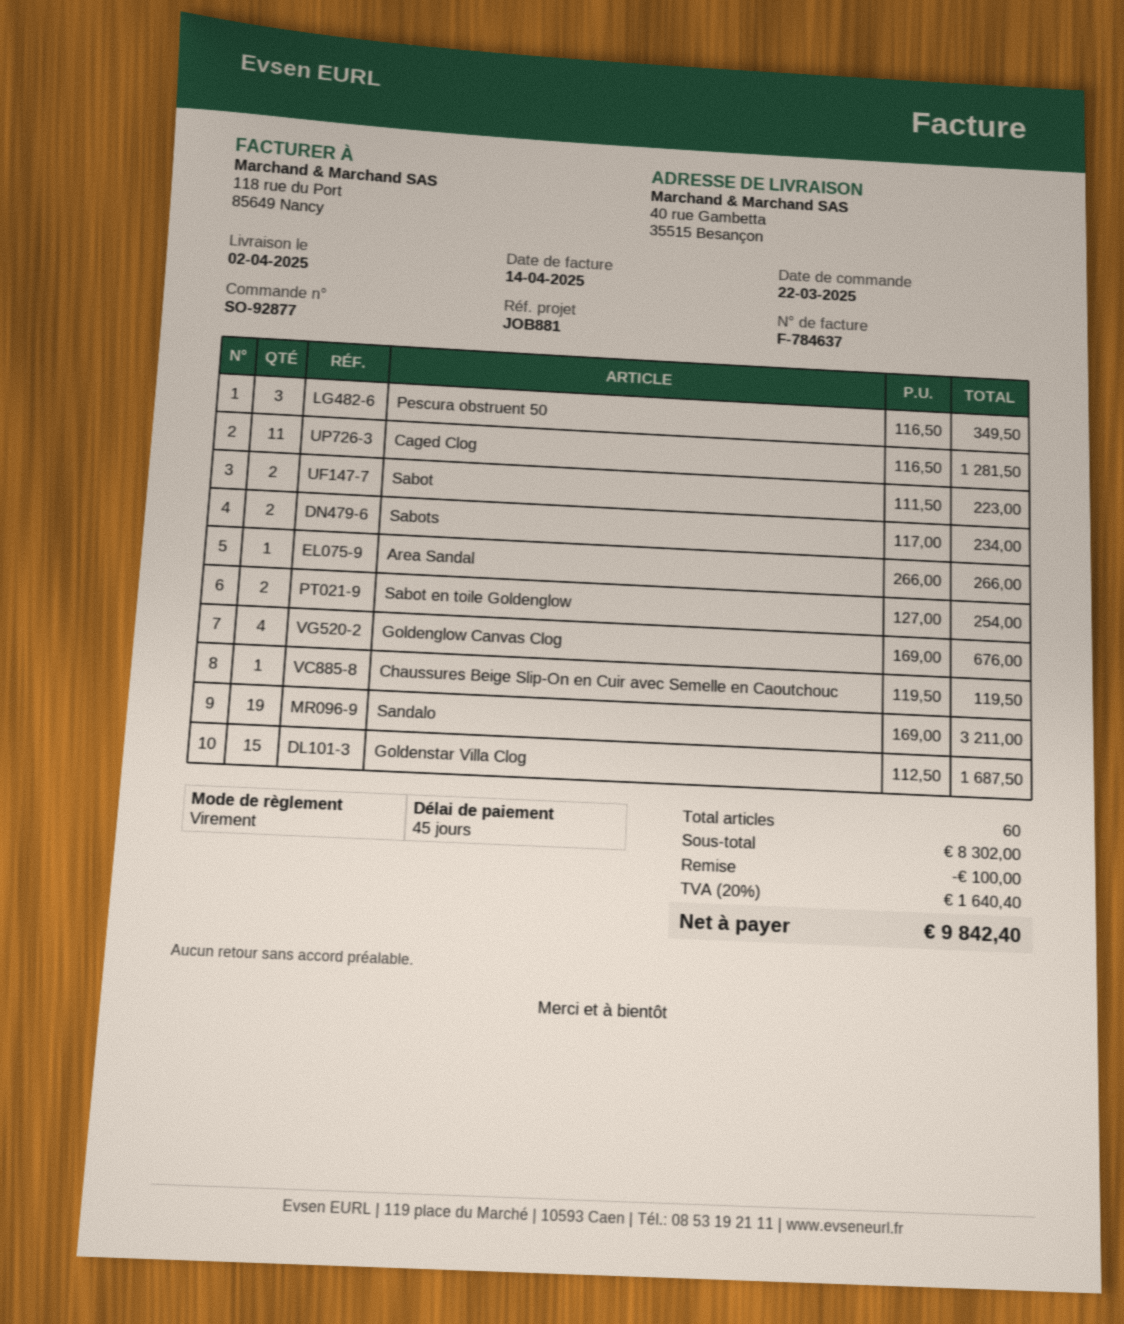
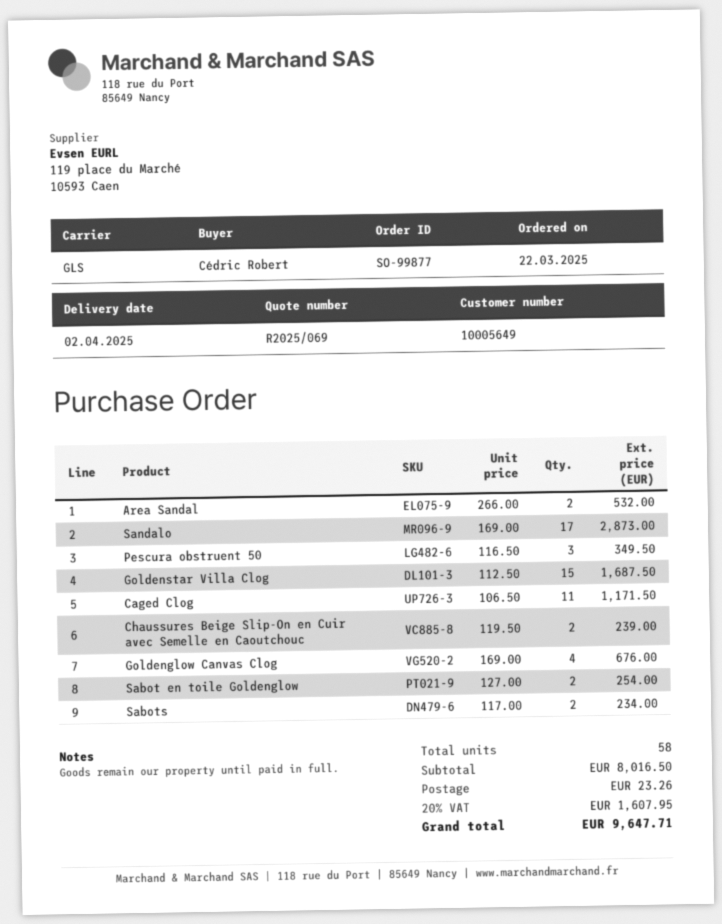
order number: SO-92877 -> SO-99877
Caged Clog: 11 x 116.50 = 1281.50 -> 11 x 106.50 = 1171.50
Sabot: 2 x 111.50 = 223.00 -> none
Area Sandal: 1 x 266.00 = 266.00 -> 2 x 266.00 = 532.00
Chaussures Beige Slip-On en Cuir avec Semelle en Caoutchouc: 1 x 119.50 = 119.50 -> 2 x 119.50 = 239.00
Sandalo: 19 x 169.00 = 3211.00 -> 17 x 169.00 = 2873.00
total quantity: 60 -> 58
subtotal: 8302.00 -> 8016.50
discount: 100.00 -> none
shipping: none -> 23.26
tax: 20% = 1640.40 -> 20% = 1607.95
total: 9842.40 -> 9647.71

